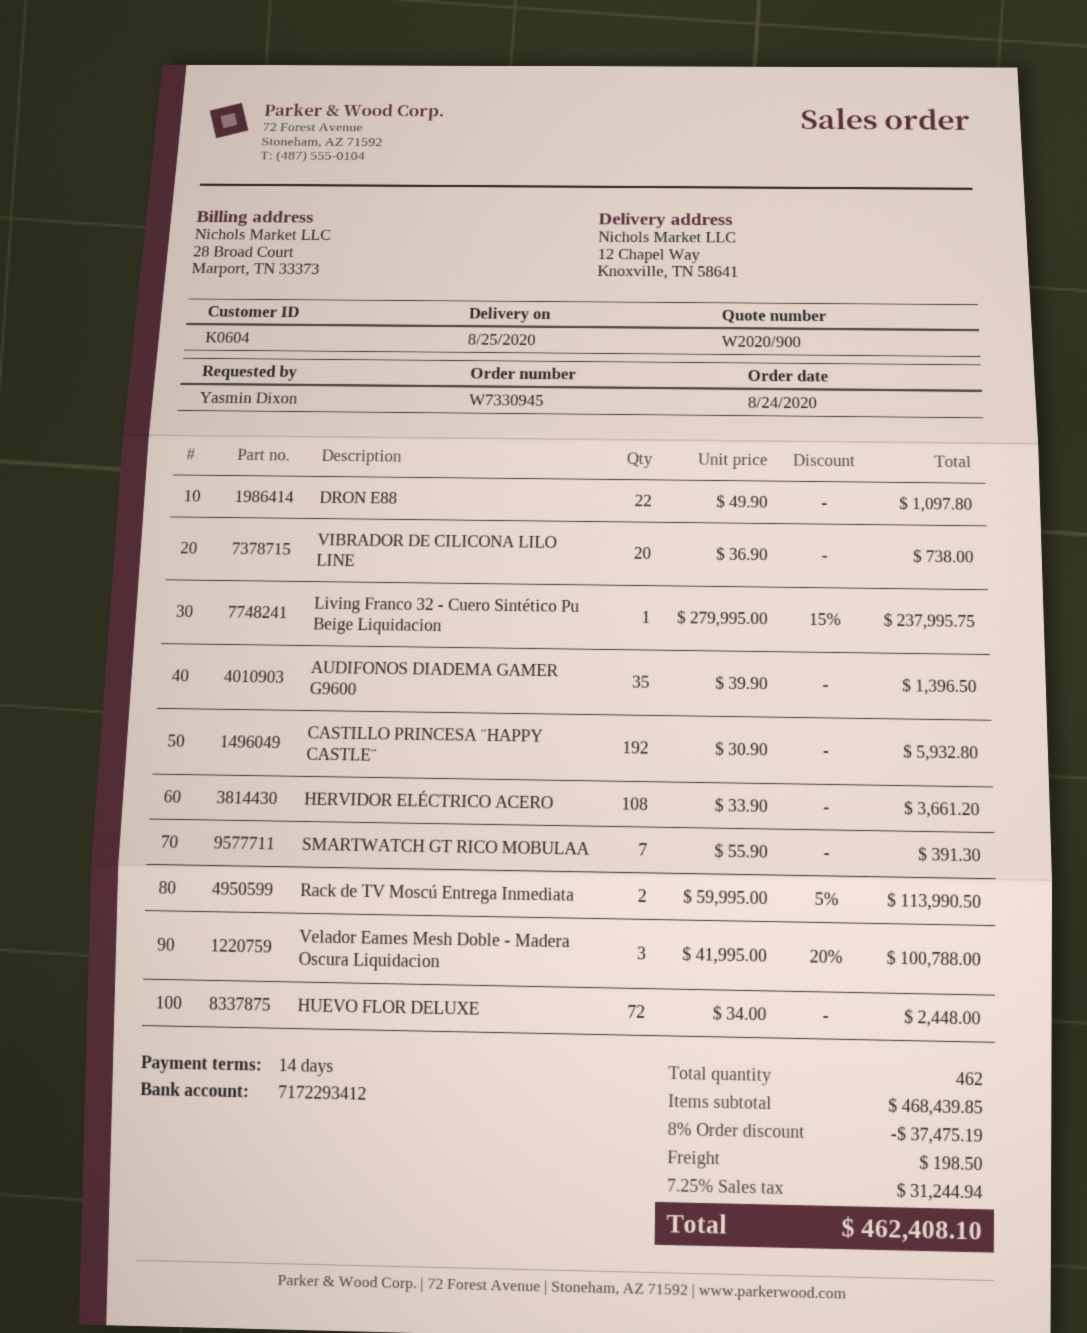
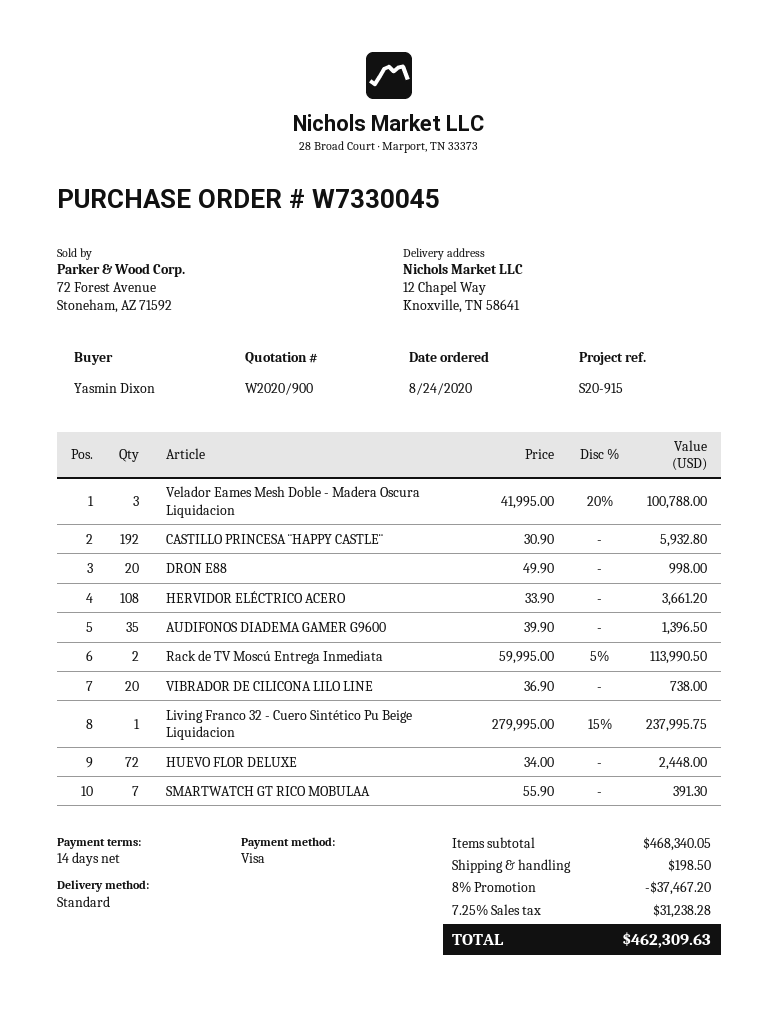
order number: W7330945 -> W7330045
DRON E88: 22 x 49.90 = 1097.80 -> 20 x 49.90 = 998.00
subtotal: 468439.85 -> 468340.05
discount: 8% = 37475.19 -> 8% = 37467.20
tax: 7.25% = 31244.94 -> 7.25% = 31238.28
total: 462408.10 -> 462309.63

